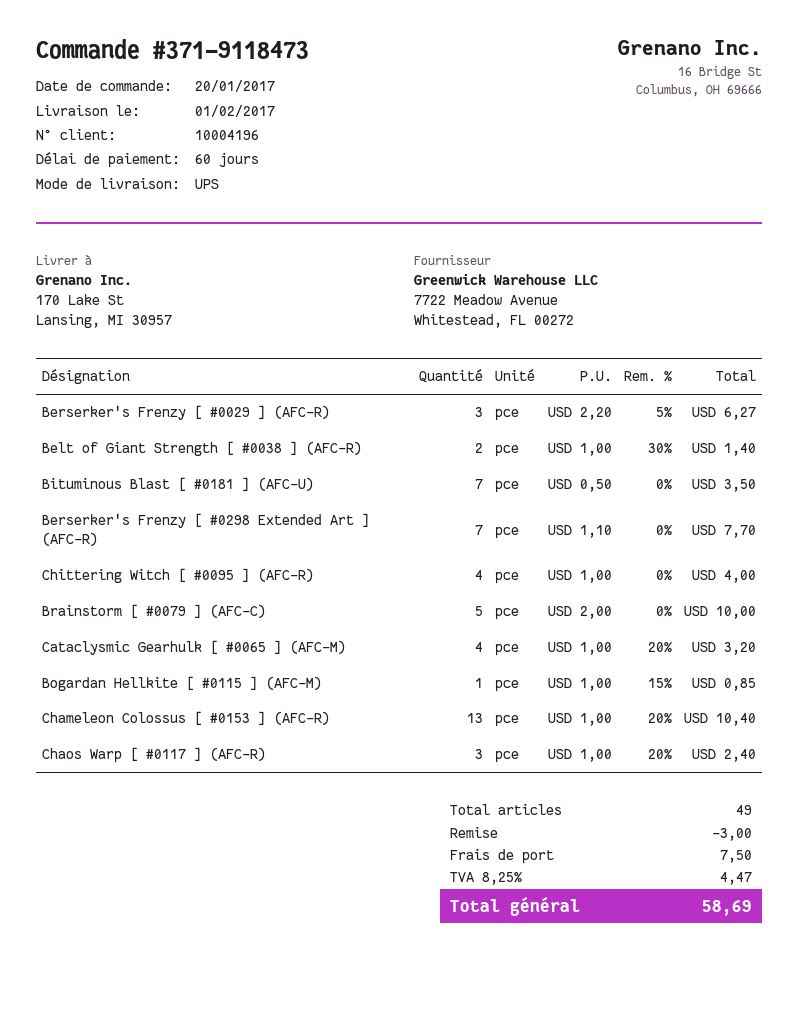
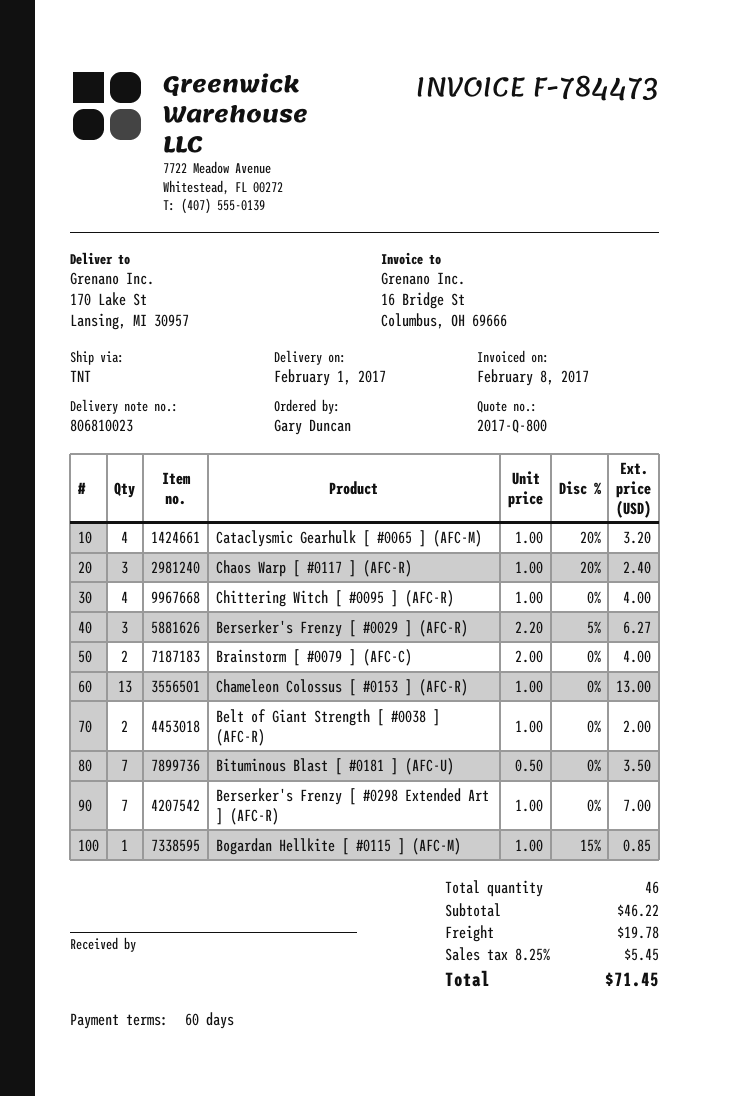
shipping method: UPS -> TNT
Belt of Giant Strength [ #0038 ] (AFC-R): 2 x 1.00 - 30% = 1.40 -> 2 x 1.00 = 2.00
Berserker's Frenzy [ #0298 Extended Art ] (AFC-R): 7 x 1.10 = 7.70 -> 7 x 1.00 = 7.00
Brainstorm [ #0079 ] (AFC-C): 5 x 2.00 = 10.00 -> 2 x 2.00 = 4.00
Chameleon Colossus [ #0153 ] (AFC-R): 13 x 1.00 - 20% = 10.40 -> 13 x 1.00 = 13.00
total quantity: 49 -> 46
discount: 3.00 -> none
shipping: 7.50 -> 19.78
tax: 8.25% = 4.47 -> 8.25% = 5.45
total: 58.69 -> 71.45

